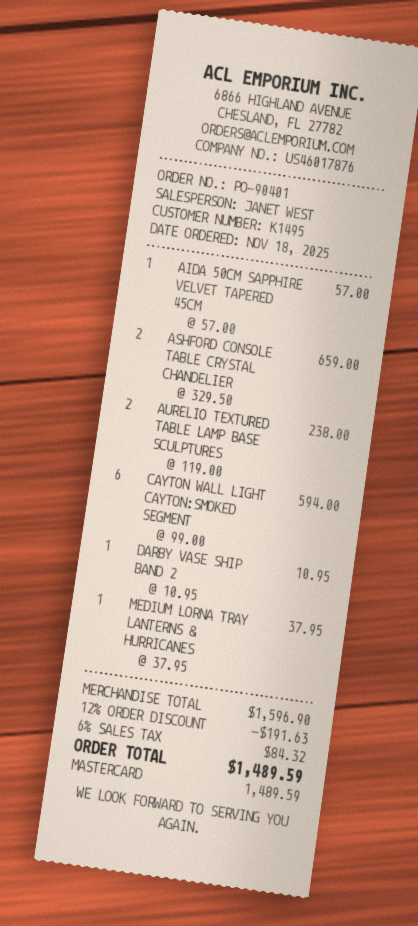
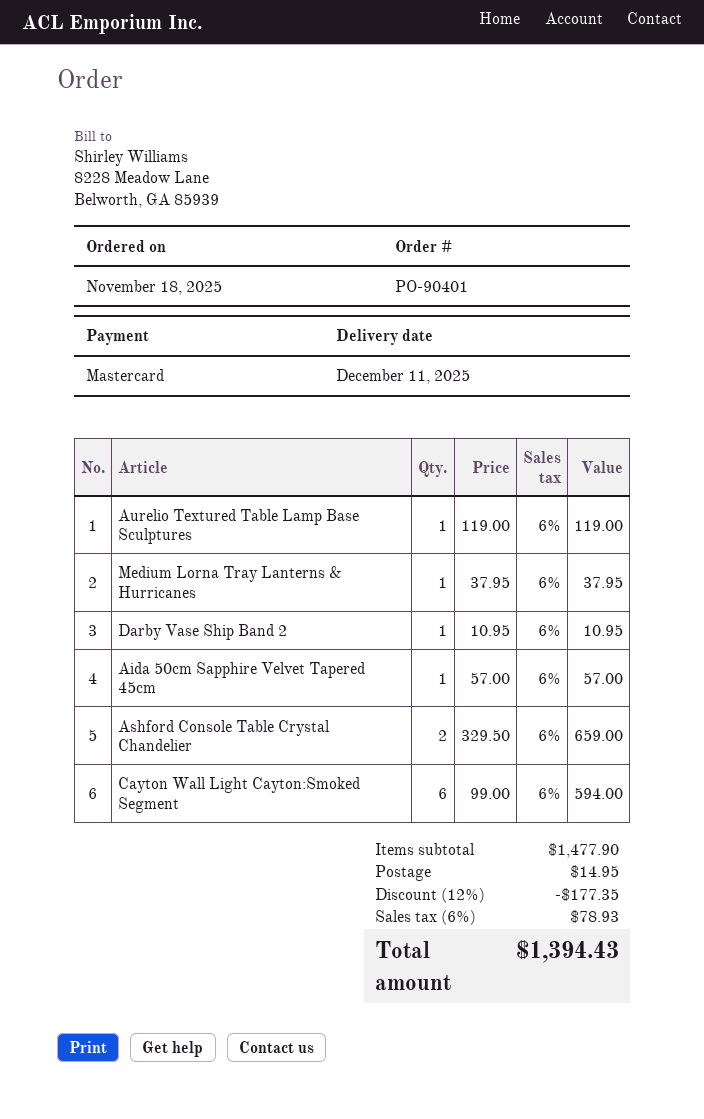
AURELIO TEXTURED TABLE LAMP BASE SCULPTURES: 2 x 119.00 = 238.00 -> 1 x 119.00 = 119.00
subtotal: 1596.90 -> 1477.90
discount: 12% = 191.63 -> 12% = 177.35
shipping: none -> 14.95
tax: 6% = 84.32 -> 6% = 78.93
total: 1489.59 -> 1394.43

